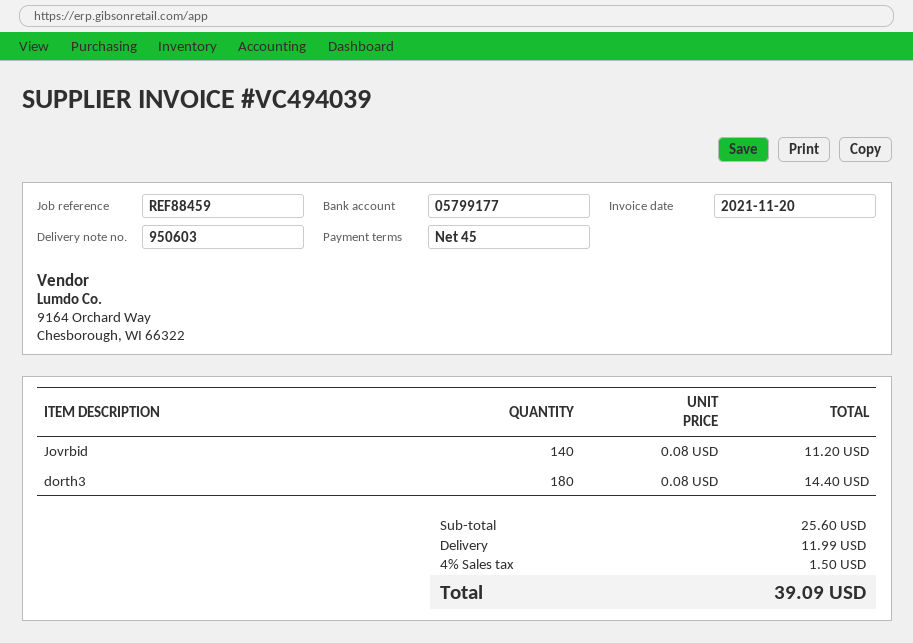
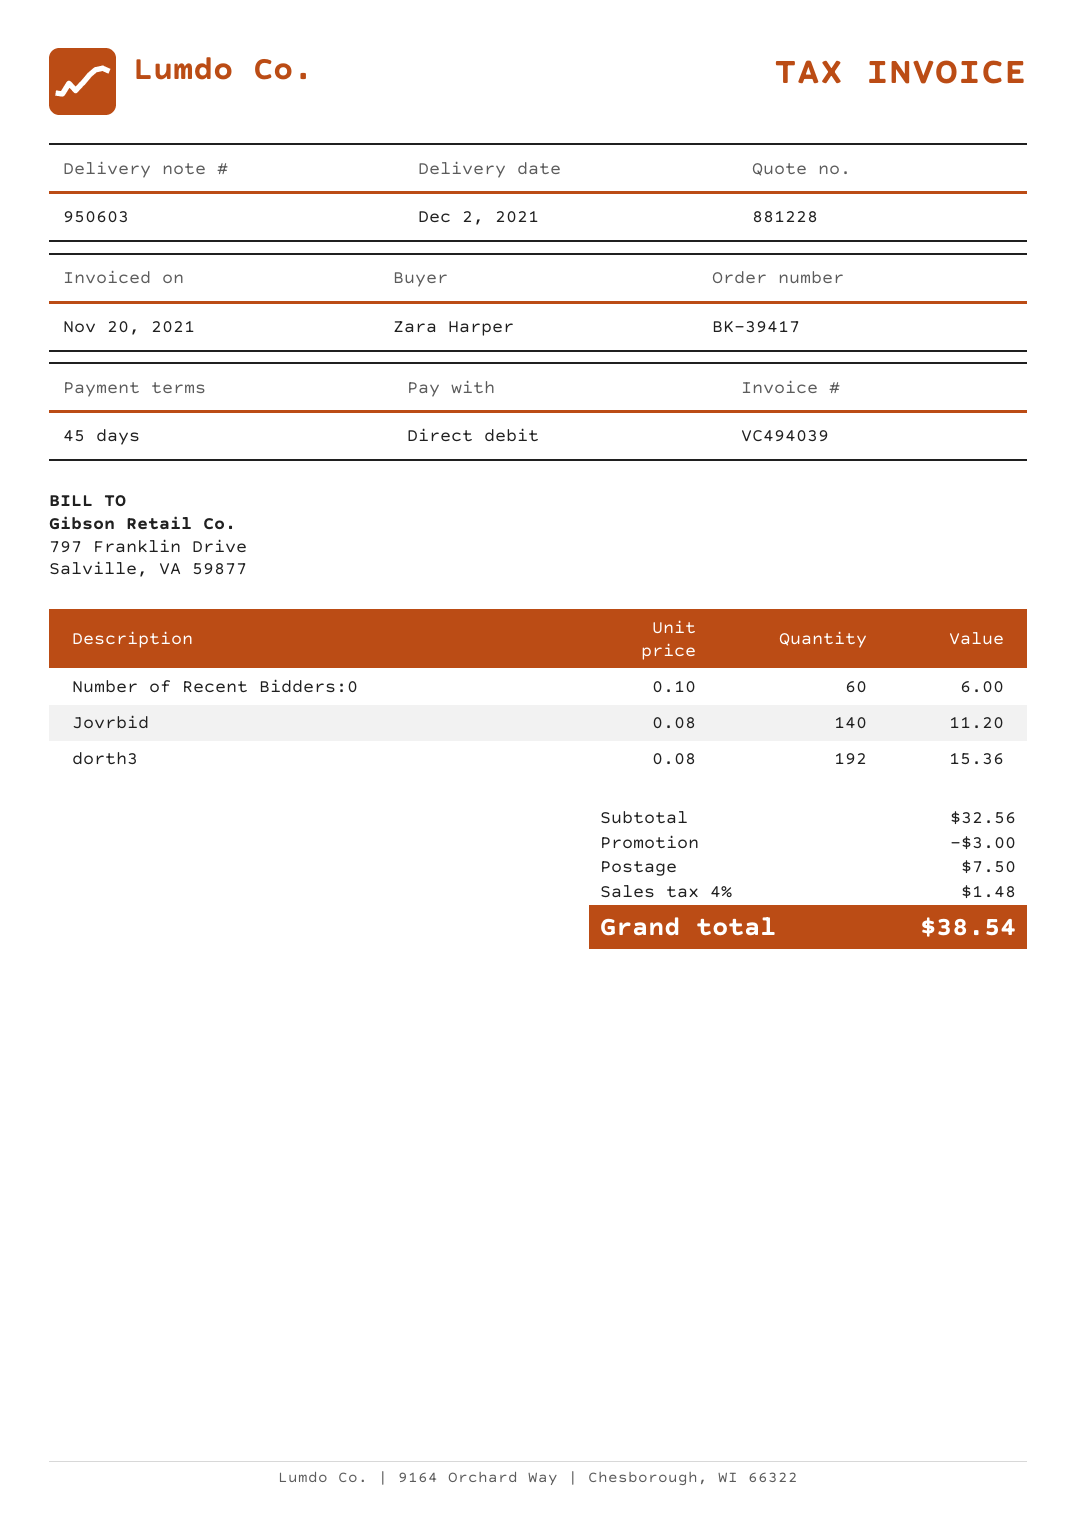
dorth3: 180 x 0.08 = 14.40 -> 192 x 0.08 = 15.36
Number of Recent Bidders:0: none -> 60 x 0.10 = 6.00
subtotal: 25.60 -> 32.56
discount: none -> 3.00
shipping: 11.99 -> 7.50
tax: 4% = 1.50 -> 4% = 1.48
total: 39.09 -> 38.54

